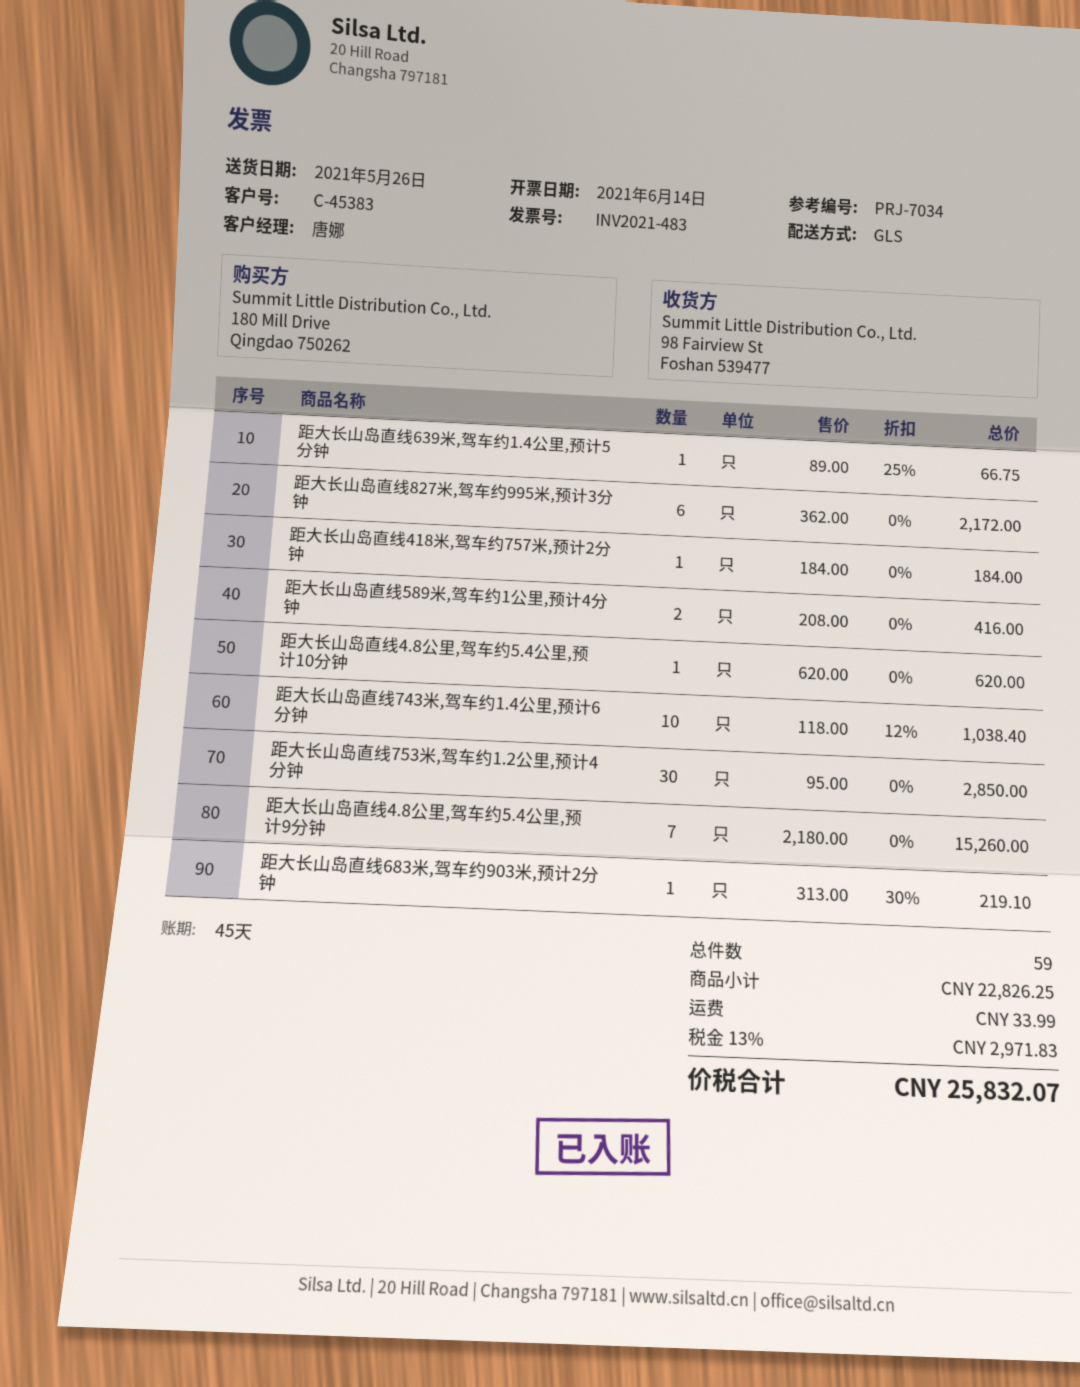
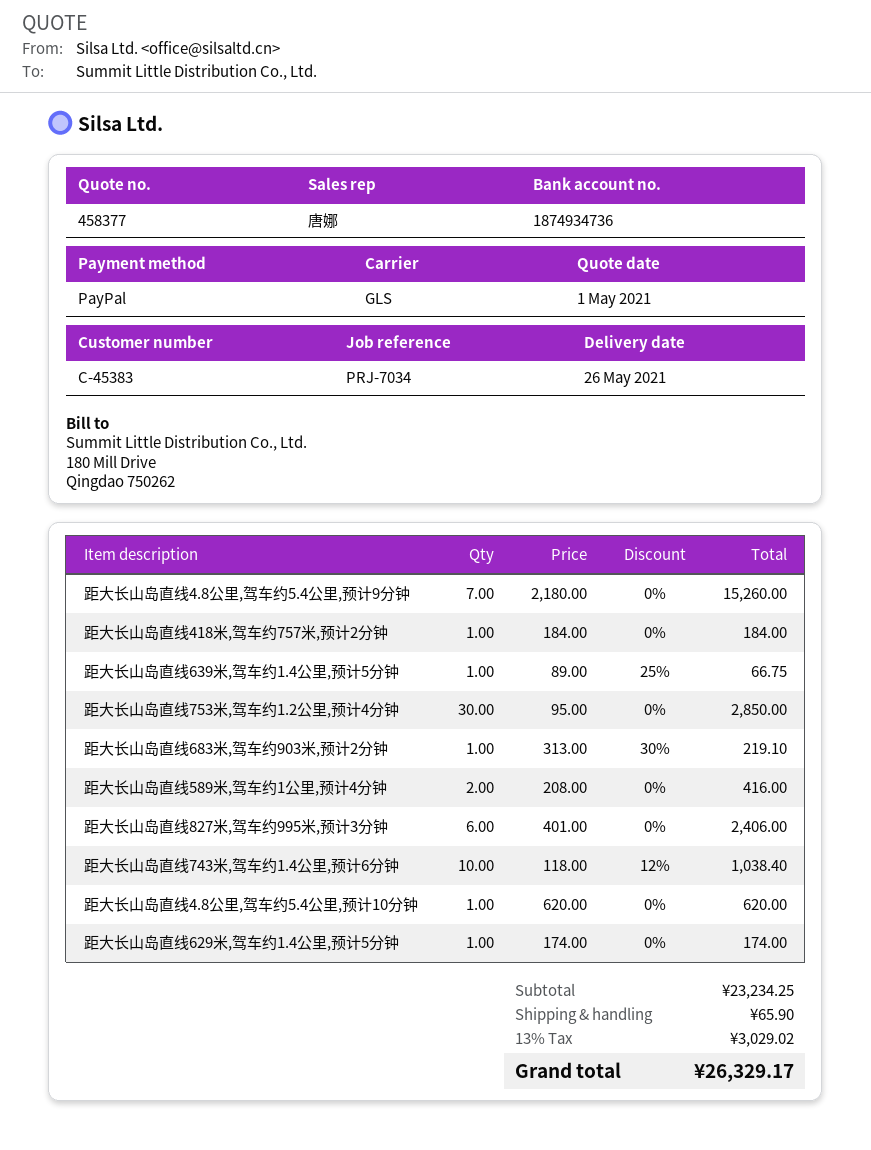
距大长山岛直线827米,驾车约995米,预计3分钟: 6 x 362.00 = 2172.00 -> 6 x 401.00 = 2406.00
距大长山岛直线629米,驾车约1.4公里,预计5分钟: none -> 1 x 174.00 = 174.00
subtotal: 22826.25 -> 23234.25
shipping: 33.99 -> 65.90
tax: 13% = 2971.83 -> 13% = 3029.02
total: 25832.07 -> 26329.17

